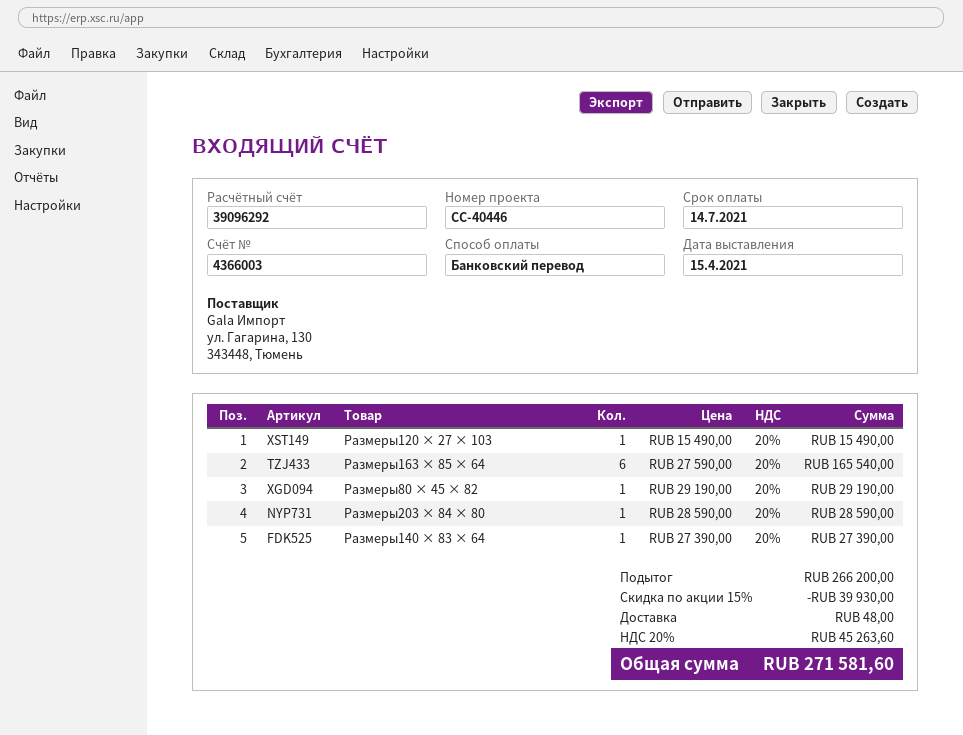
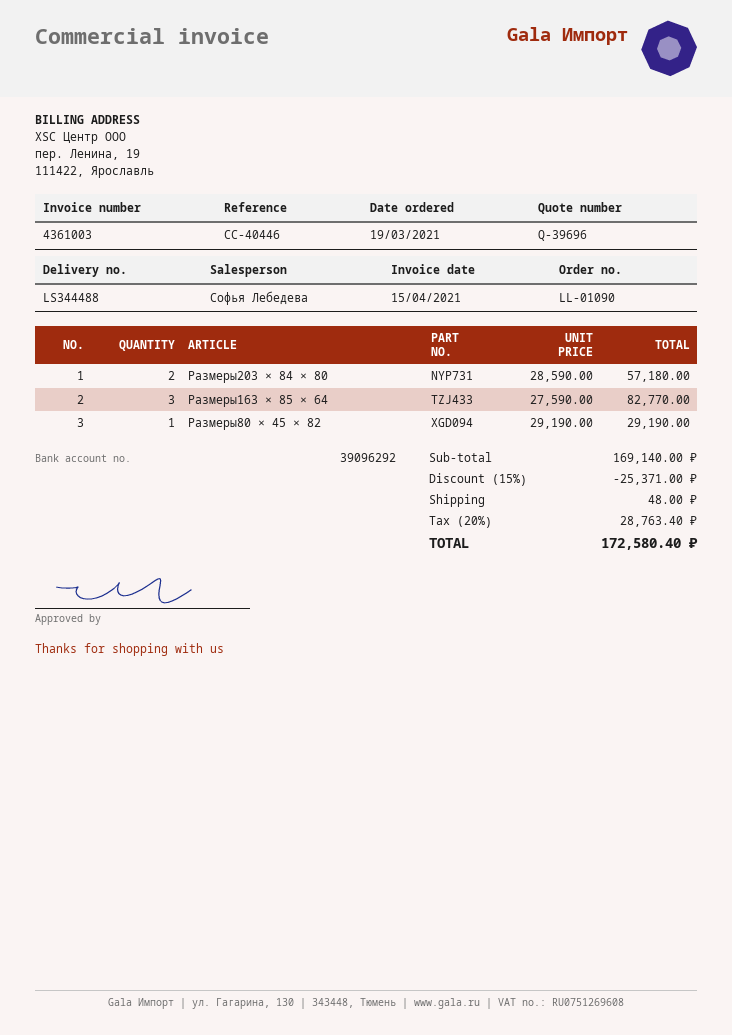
invoice number: 4366003 -> 4361003
Размеры120 × 27 × 103: 1 x 15490.00 = 15490.00 -> none
Размеры163 × 85 × 64: 6 x 27590.00 = 165540.00 -> 3 x 27590.00 = 82770.00
Размеры203 × 84 × 80: 1 x 28590.00 = 28590.00 -> 2 x 28590.00 = 57180.00
Размеры140 × 83 × 64: 1 x 27390.00 = 27390.00 -> none
subtotal: 266200.00 -> 169140.00
discount: 15% = 39930.00 -> 15% = 25371.00
tax: 20% = 45263.60 -> 20% = 28763.40
total: 271581.60 -> 172580.40

